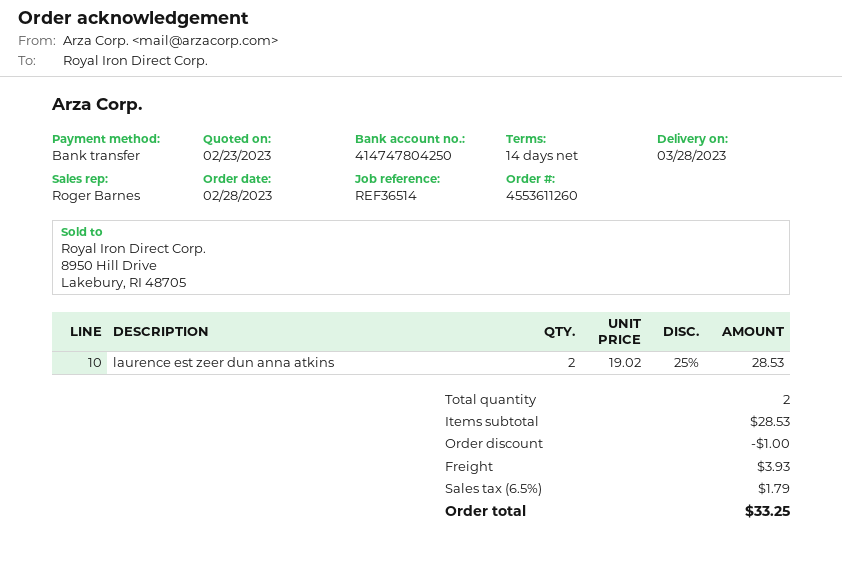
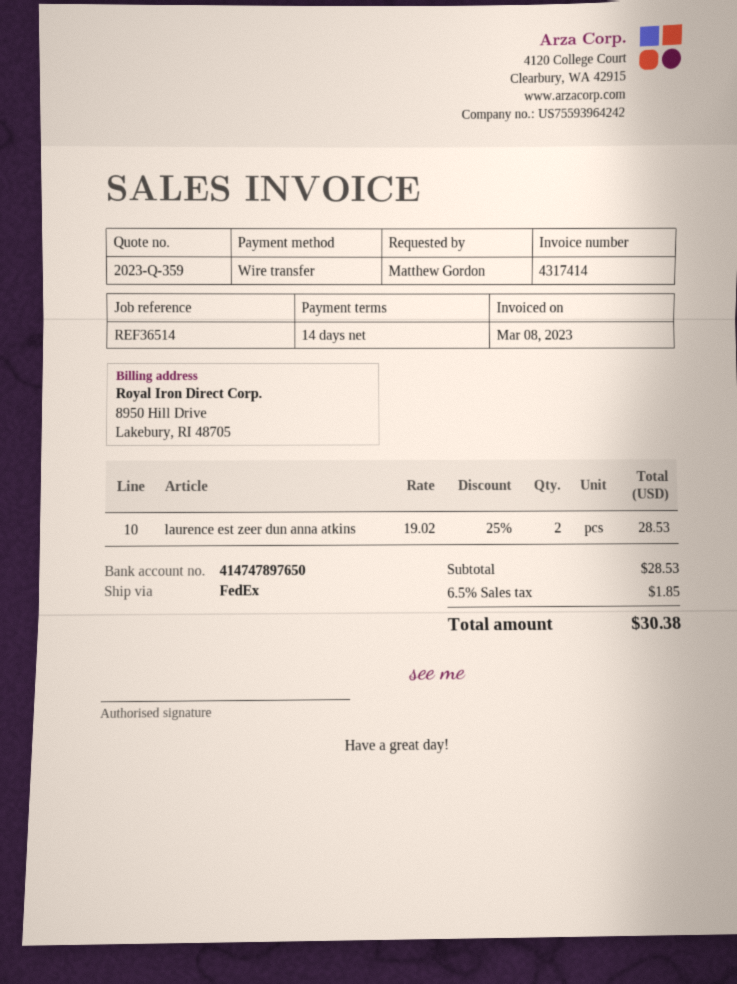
bank account: 414747804250 -> 414747897650
discount: 1.00 -> none
shipping: 3.93 -> none
tax: 6.5% = 1.79 -> 6.5% = 1.85
total: 33.25 -> 30.38

